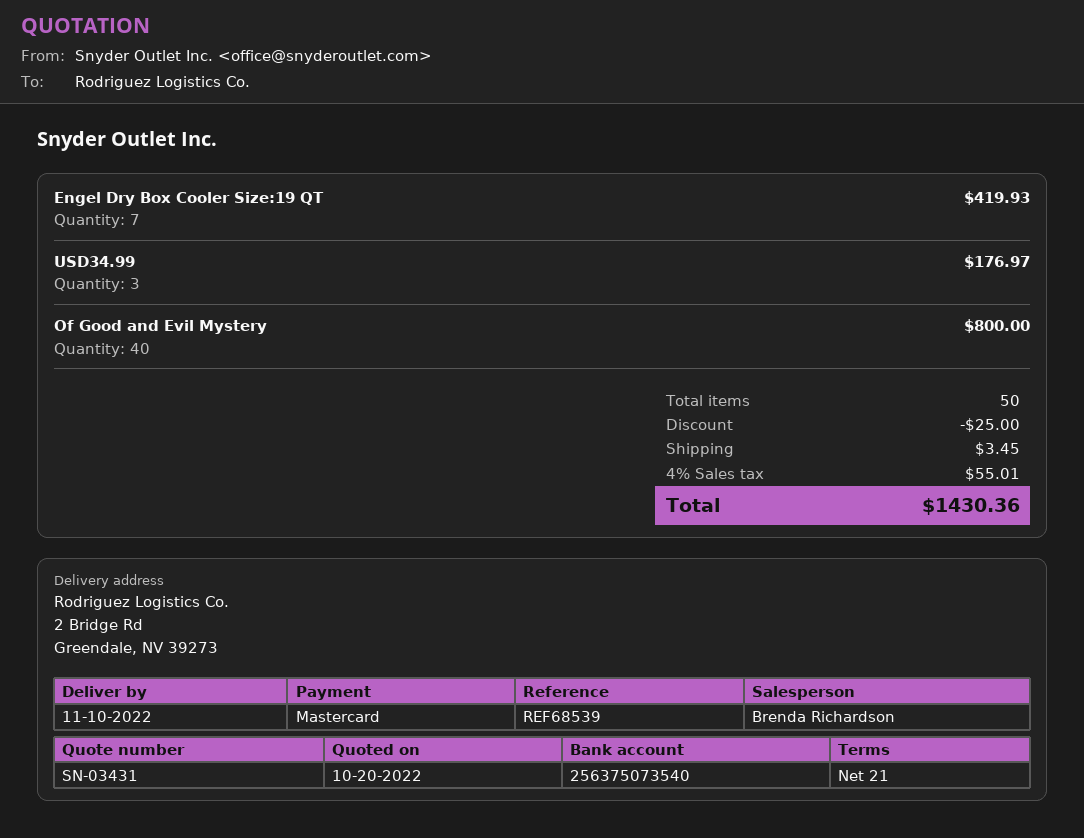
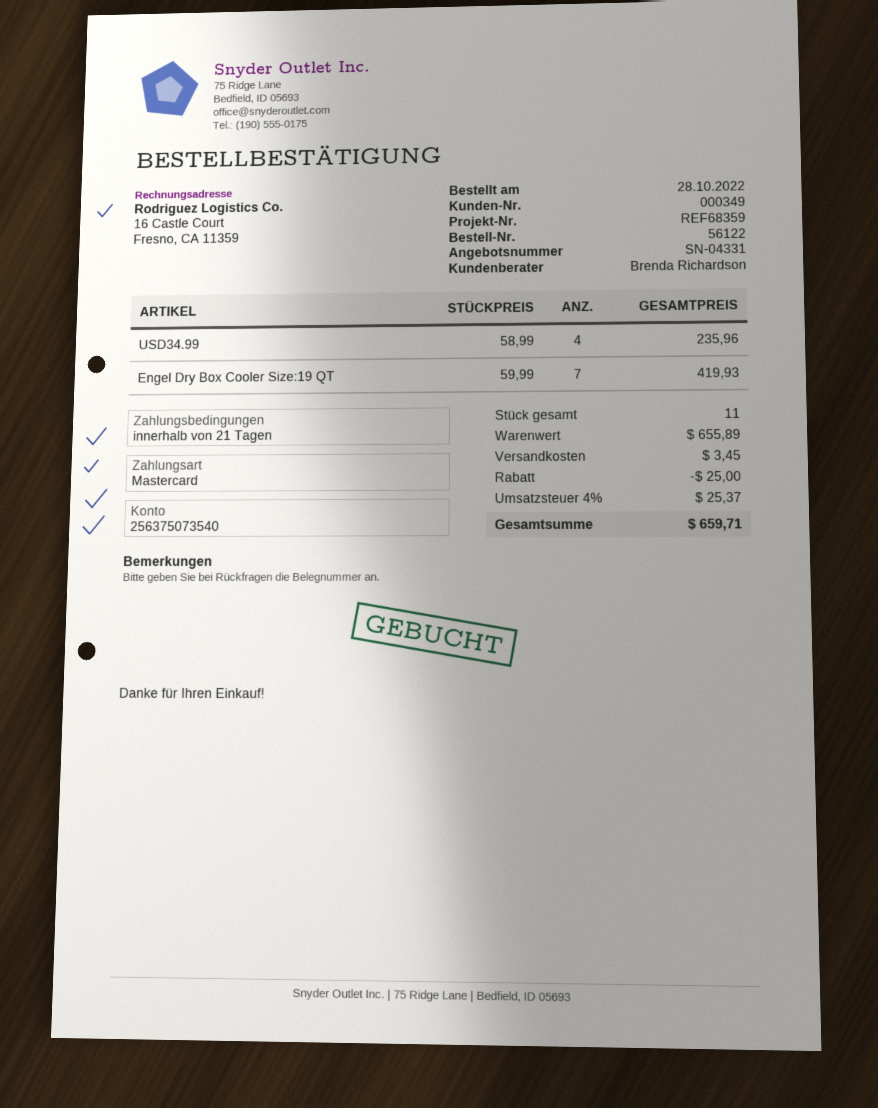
quote number: SN-03431 -> SN-04331
reference: REF68539 -> REF68359
USD34.99: 3 for 176.97 -> 4 for 235.96
Of Good and Evil Mystery: 40 for 800.00 -> none
total quantity: 50 -> 11
tax: 4% = 55.01 -> 4% = 25.37
total: 1430.36 -> 659.71

